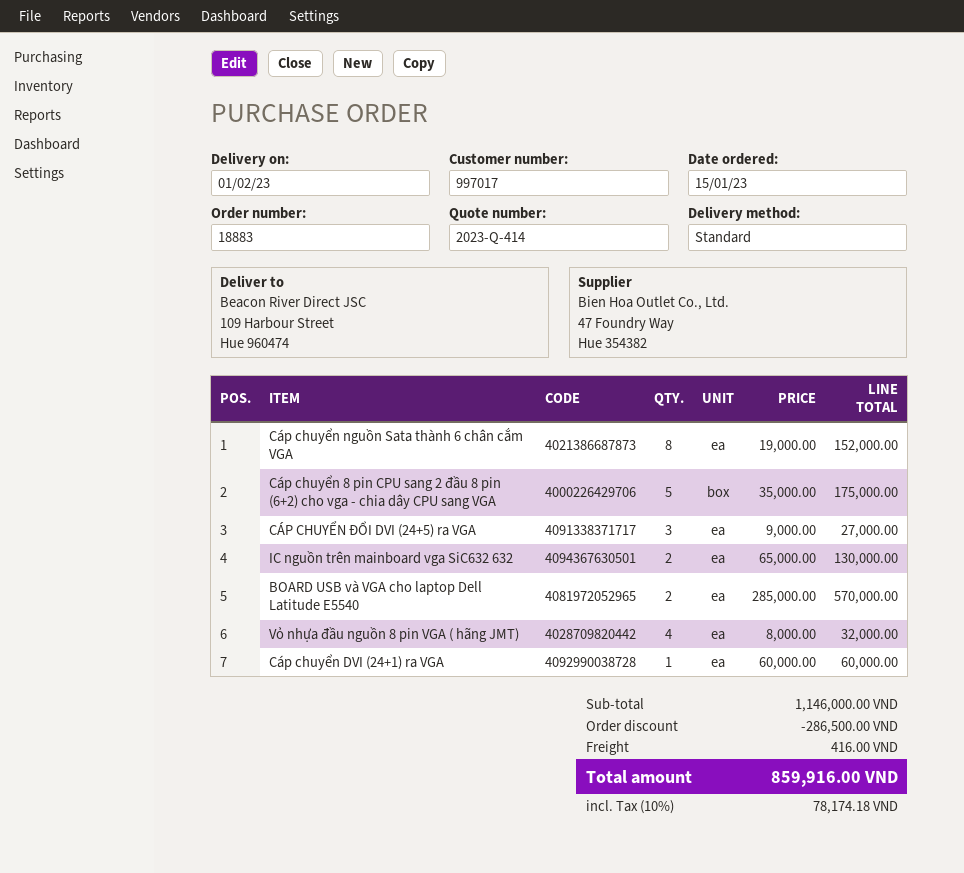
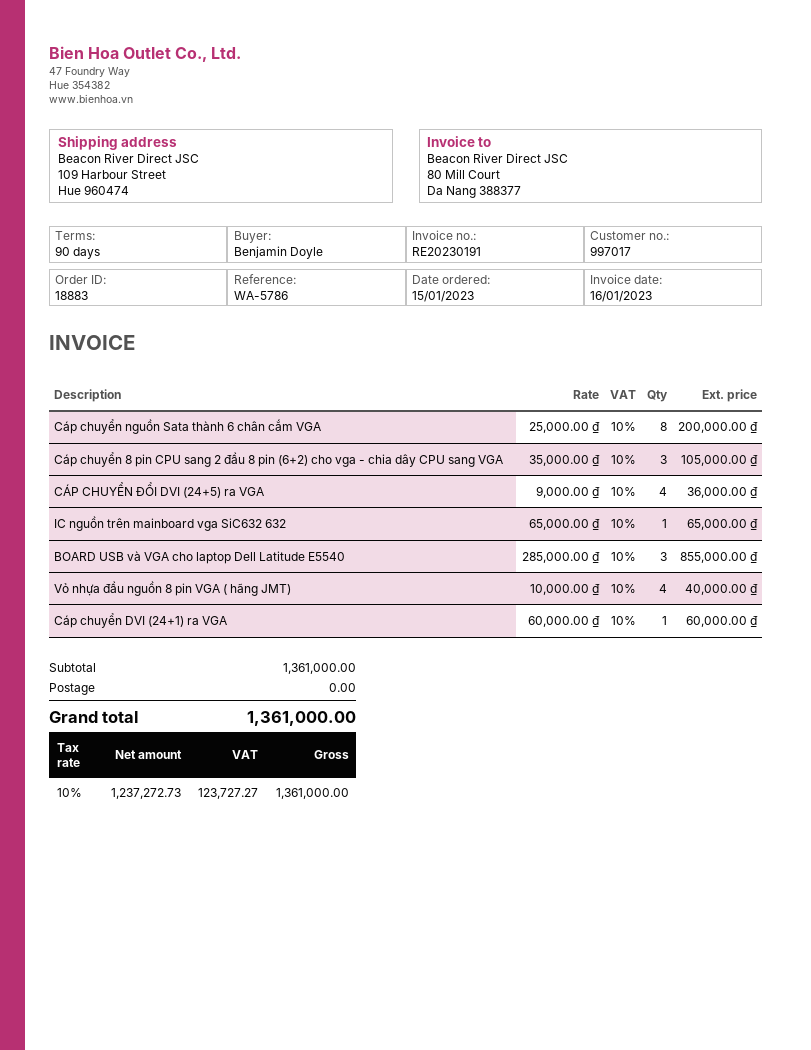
Cáp chuyển nguồn Sata thành 6 chân cắm VGA: 8 x 19000.00 = 152000.00 -> 8 x 25000.00 = 200000.00
Cáp chuyển 8 pin CPU sang 2 đầu 8 pin (6+2) cho vga - chia dây CPU sang VGA: 5 x 35000.00 = 175000.00 -> 3 x 35000.00 = 105000.00
CÁP CHUYỂN ĐỔI DVI (24+5) ra VGA: 3 x 9000.00 = 27000.00 -> 4 x 9000.00 = 36000.00
IC nguồn trên mainboard vga SiC632 632: 2 x 65000.00 = 130000.00 -> 1 x 65000.00 = 65000.00
BOARD USB và VGA cho laptop Dell Latitude E5540: 2 x 285000.00 = 570000.00 -> 3 x 285000.00 = 855000.00
Vỏ nhựa đầu nguồn 8 pin VGA ( hãng JMT): 4 x 8000.00 = 32000.00 -> 4 x 10000.00 = 40000.00
subtotal: 1146000.00 -> 1361000.00
discount: 286500.00 -> none
shipping: 416.00 -> 0.00
tax: 10% = 78174.18 -> 10% = 123727.27
total: 859916.00 -> 1361000.00

